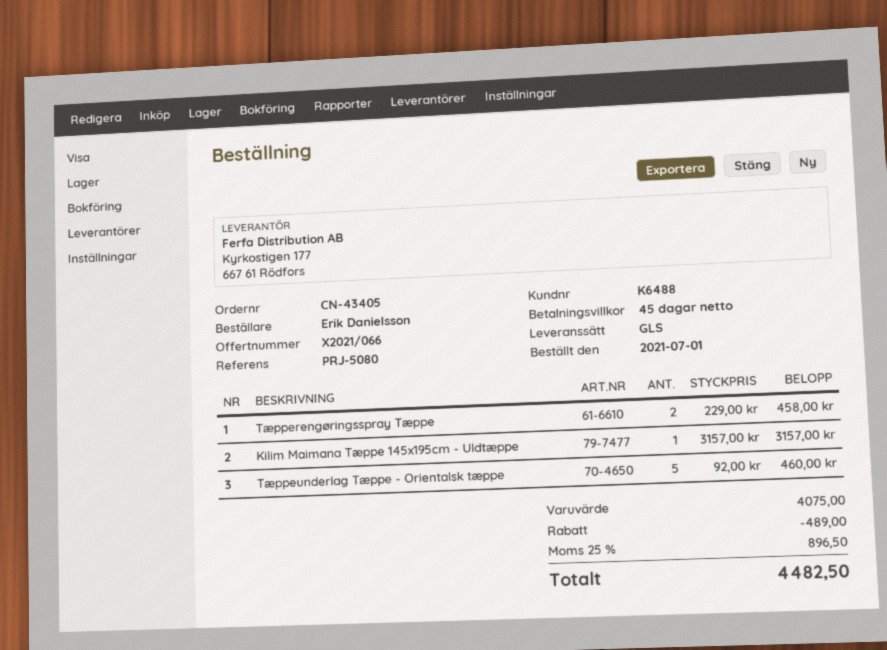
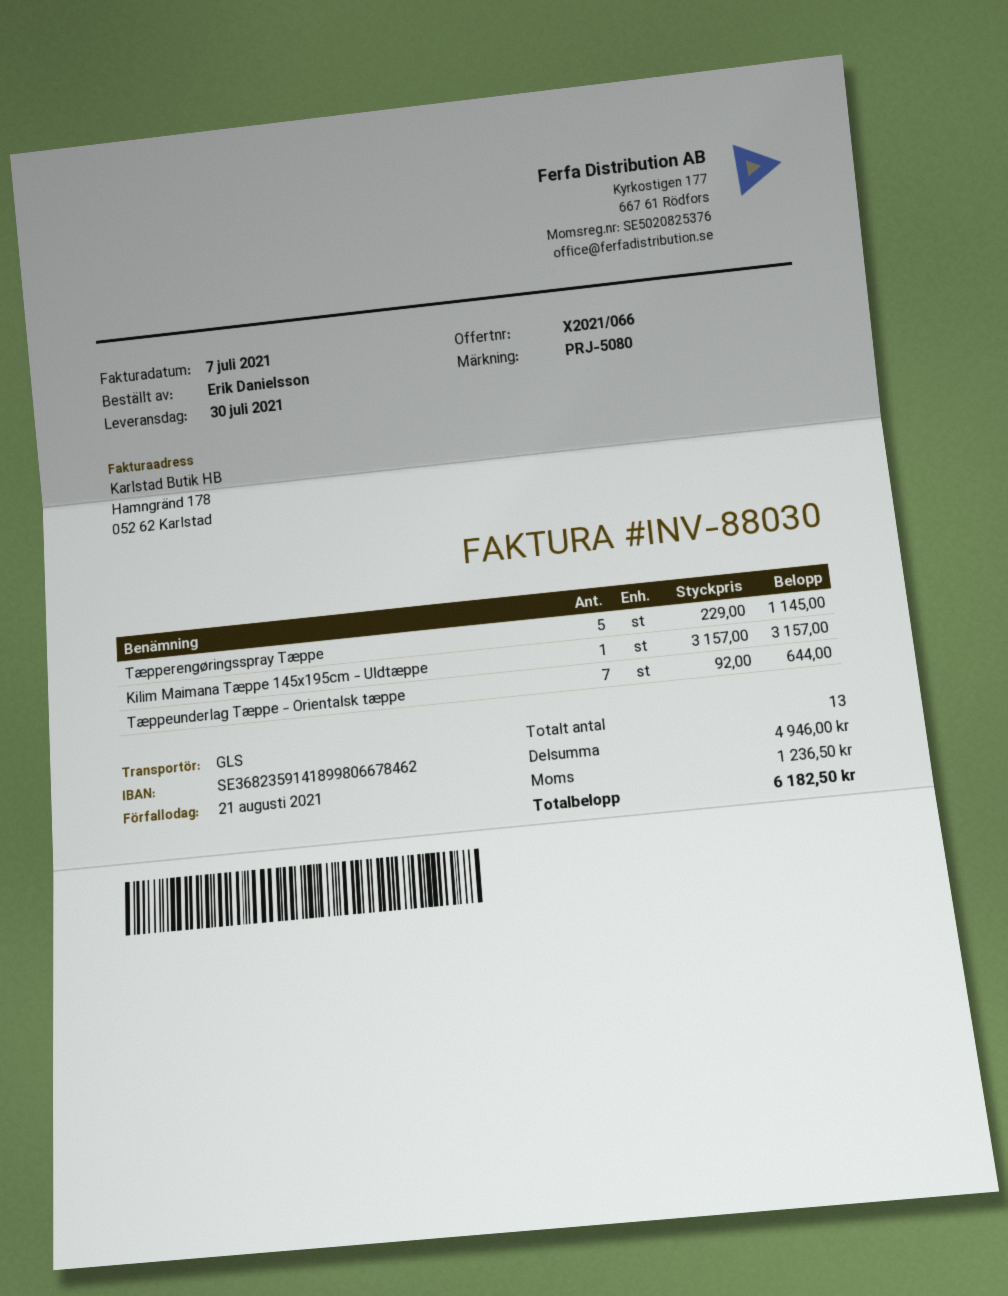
Tæpperengøringsspray Tæppe: 2 x 229.00 = 458.00 -> 5 x 229.00 = 1145.00
Tæppeunderlag Tæppe - Orientalsk tæppe: 5 x 92.00 = 460.00 -> 7 x 92.00 = 644.00
subtotal: 4075.00 -> 4946.00
discount: 489.00 -> none
tax: 896.50 -> 1236.50
total: 4482.50 -> 6182.50

